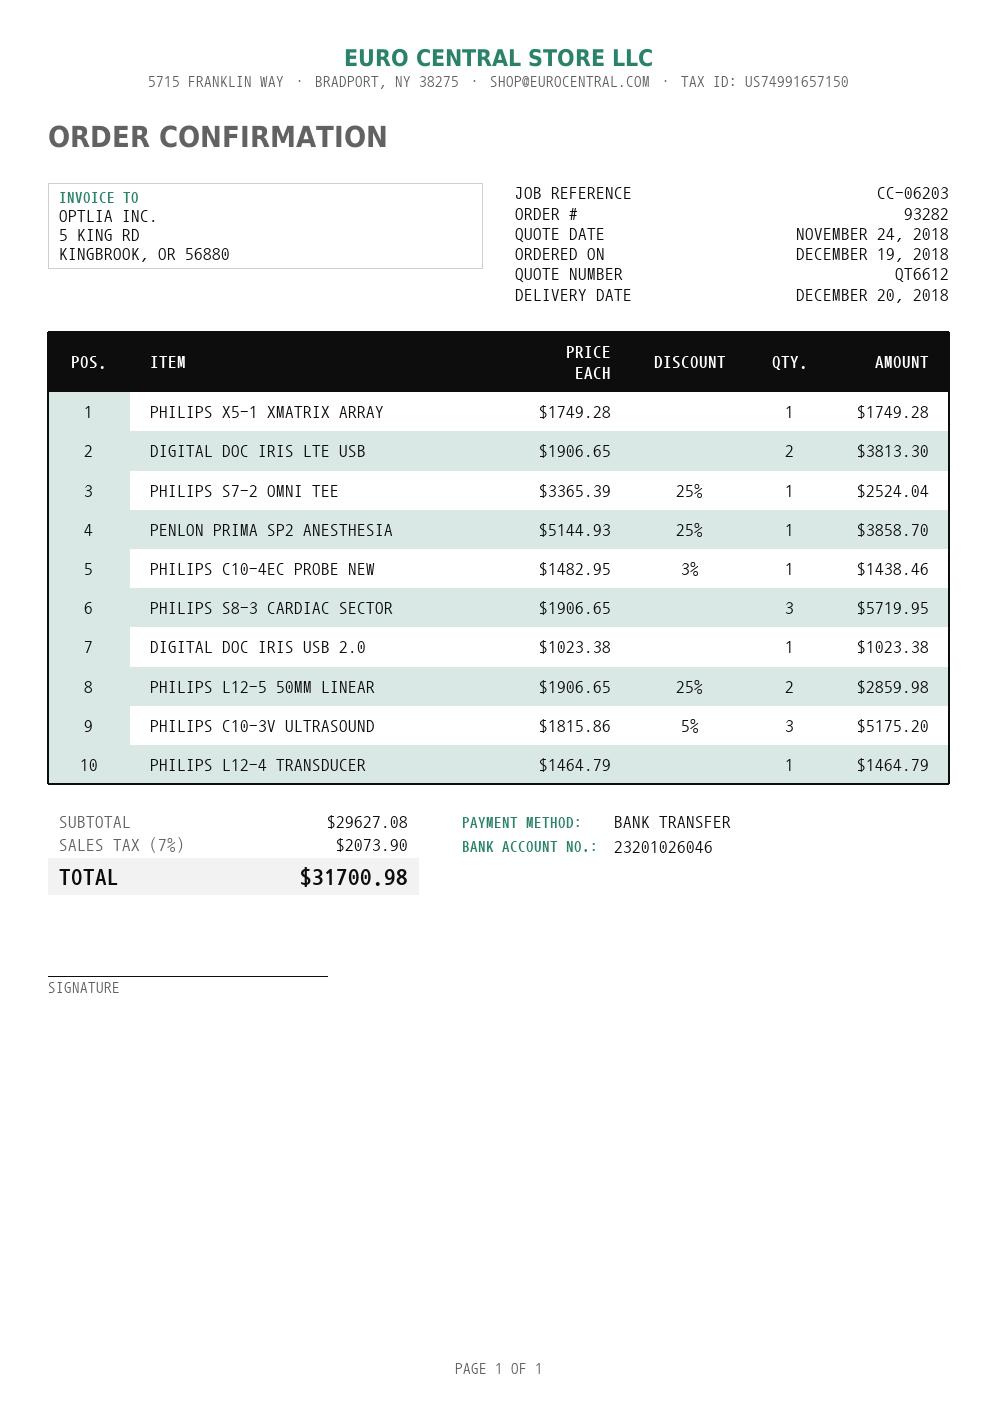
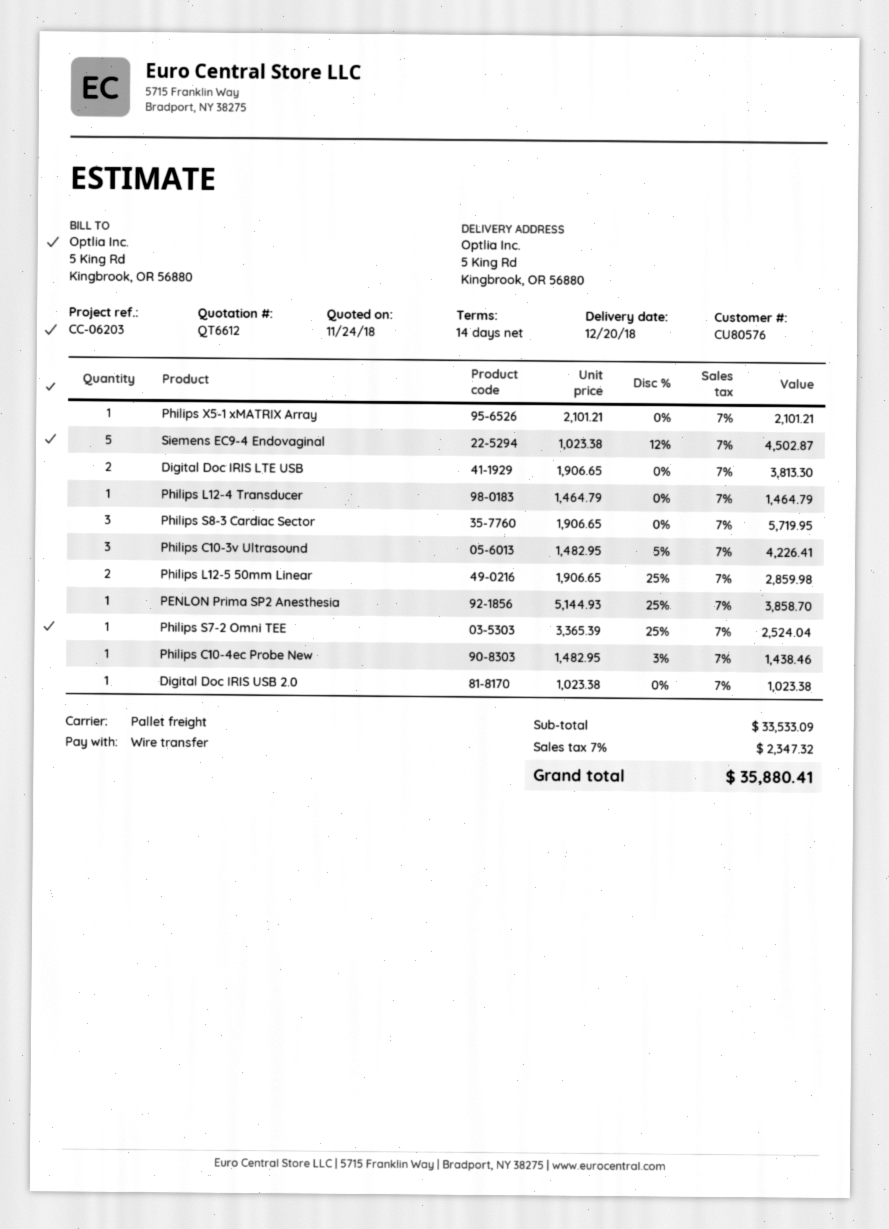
PHILIPS X5-1 XMATRIX ARRAY: 1 x 1749.28 = 1749.28 -> 1 x 2101.21 = 2101.21
PHILIPS C10-3V ULTRASOUND: 3 x 1815.86 - 5% = 5175.20 -> 3 x 1482.95 - 5% = 4226.41
Siemens EC9-4 Endovaginal: none -> 5 x 1023.38 - 12% = 4502.87
subtotal: 29627.08 -> 33533.09
tax: 7% = 2073.90 -> 7% = 2347.32
total: 31700.98 -> 35880.41

